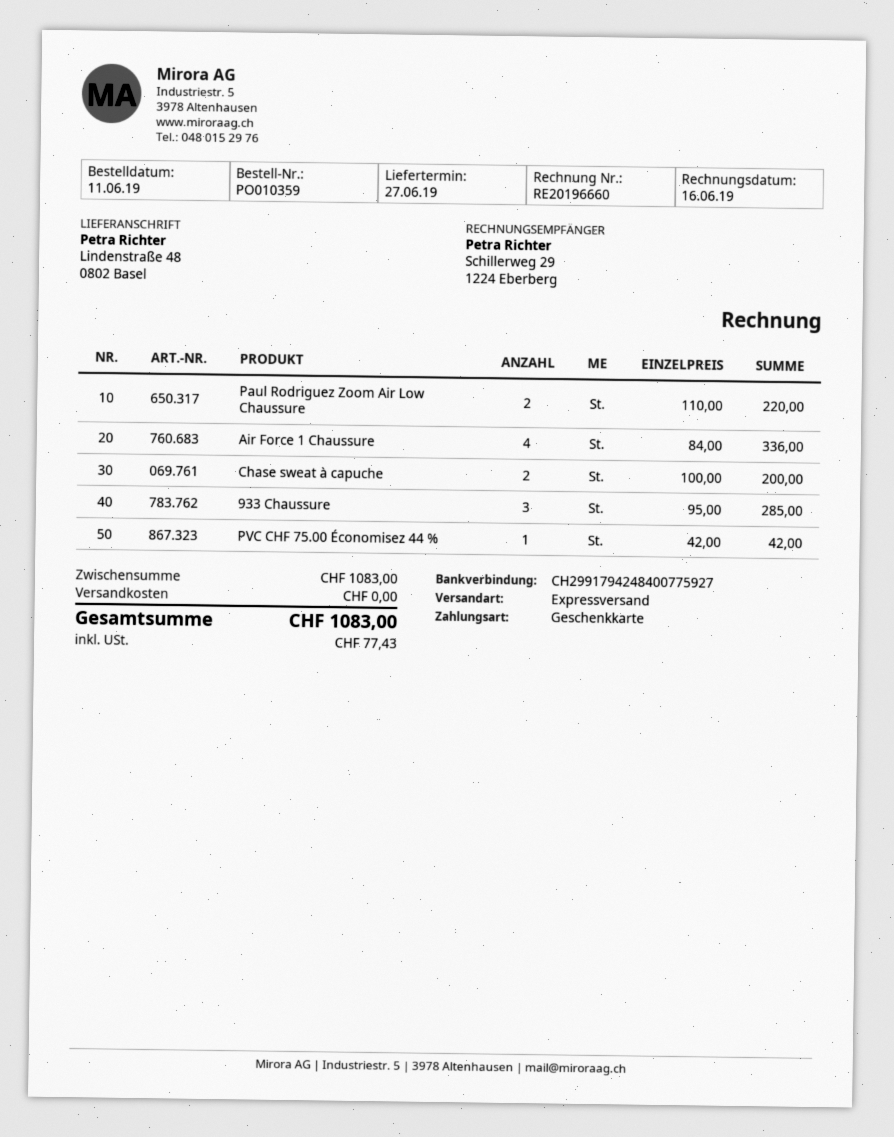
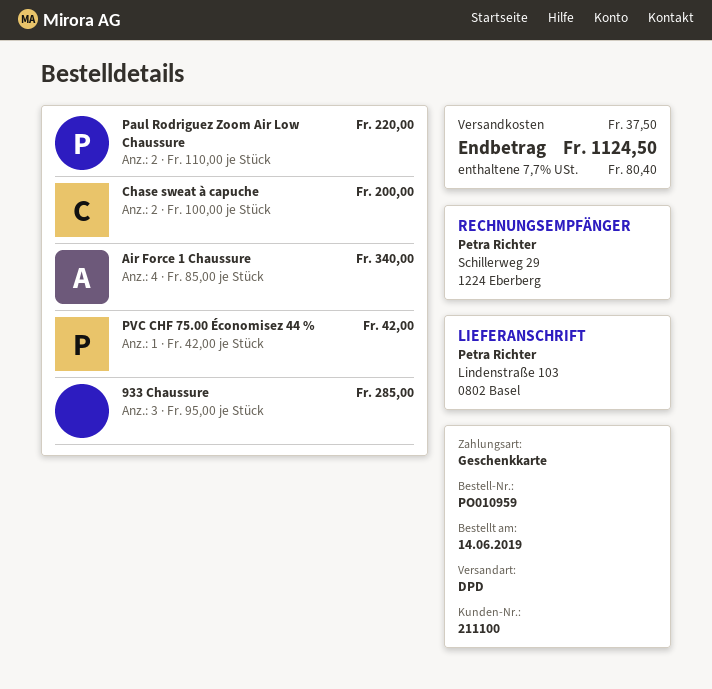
order number: PO010359 -> PO010959
order date: 2019-06-11 -> 2019-06-14
shipping method: express -> DPD
ship to: Lindenstraße 48, 0802 Basel -> Lindenstraße 103, 0802 Basel
Air Force 1 Chaussure: 4 x 84.00 = 336.00 -> 4 x 85.00 = 340.00
shipping: 0.00 -> 37.50
tax: 77.43 -> 80.40
total: 1083.00 -> 1124.50

